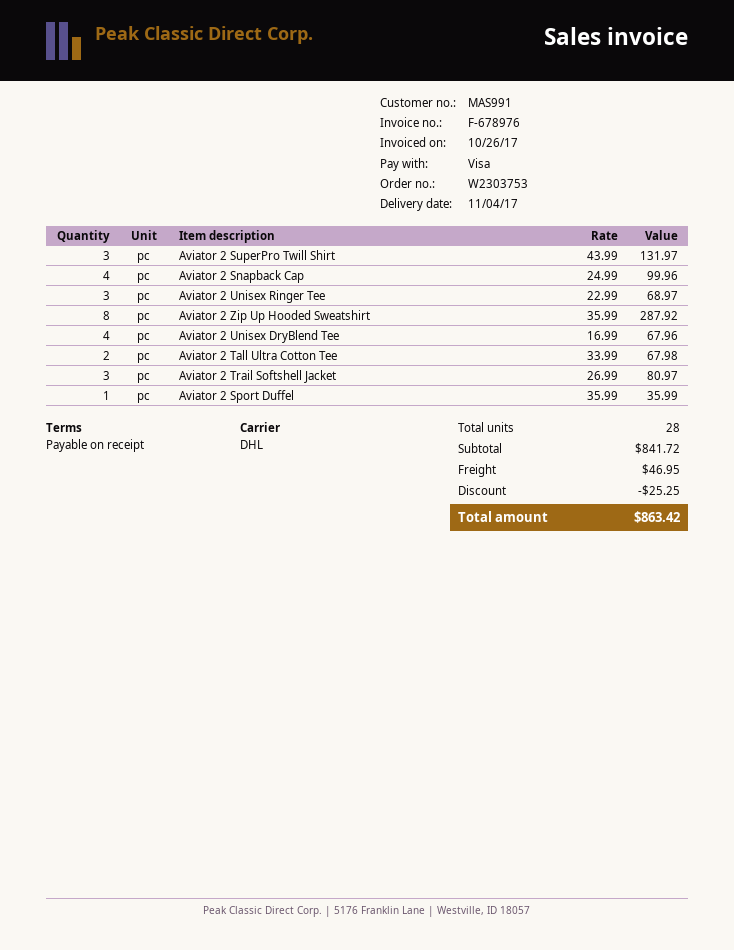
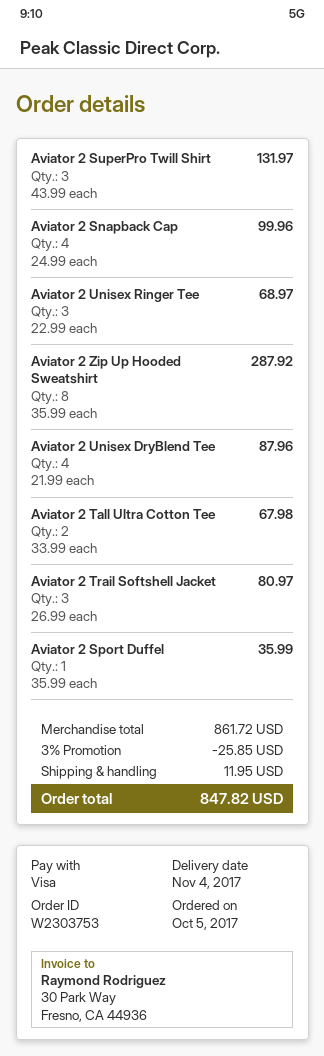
Aviator 2 Unisex DryBlend Tee: 4 x 16.99 = 67.96 -> 4 x 21.99 = 87.96
subtotal: 841.72 -> 861.72
discount: 25.25 -> 25.85
shipping: 46.95 -> 11.95
total: 863.42 -> 847.82

